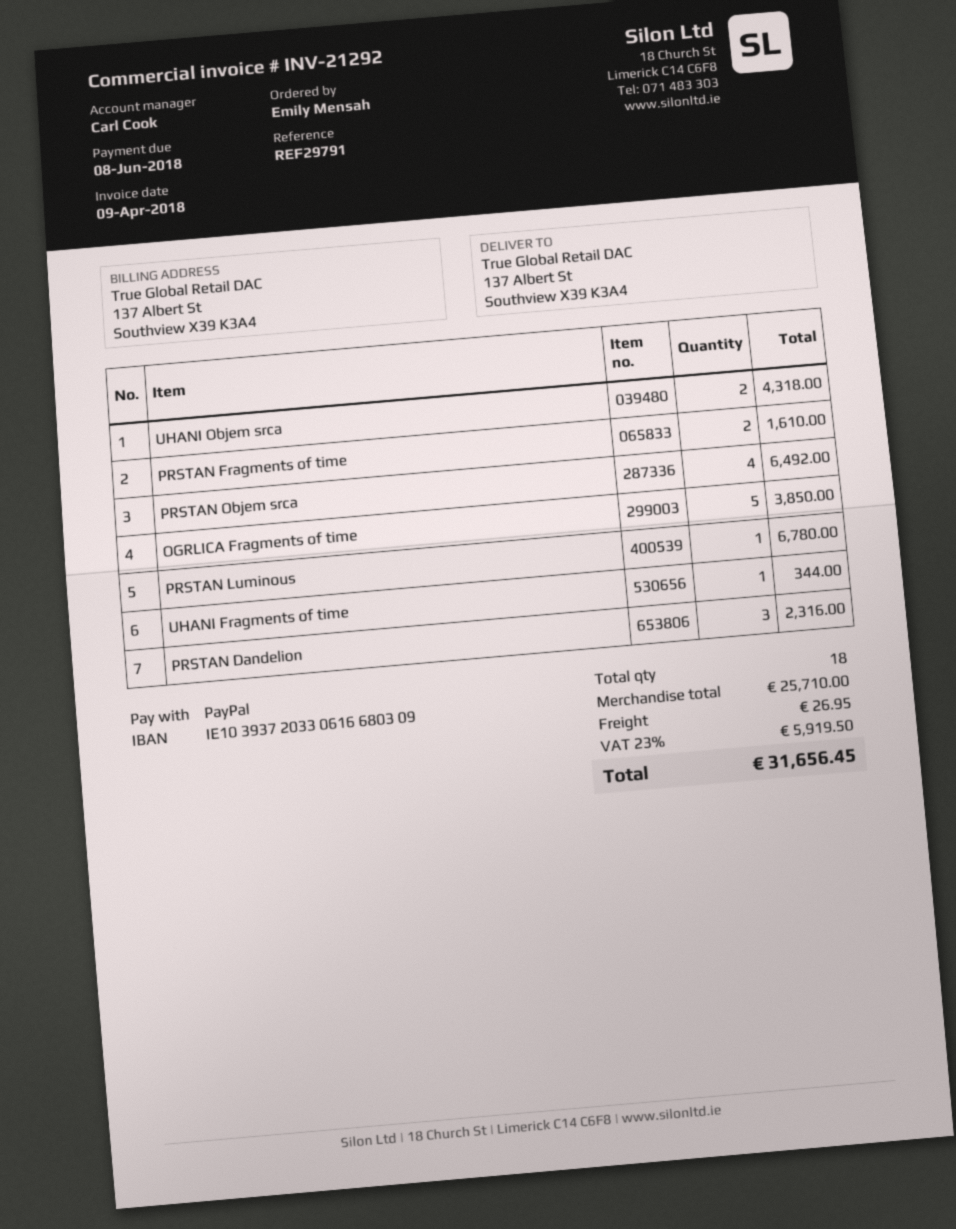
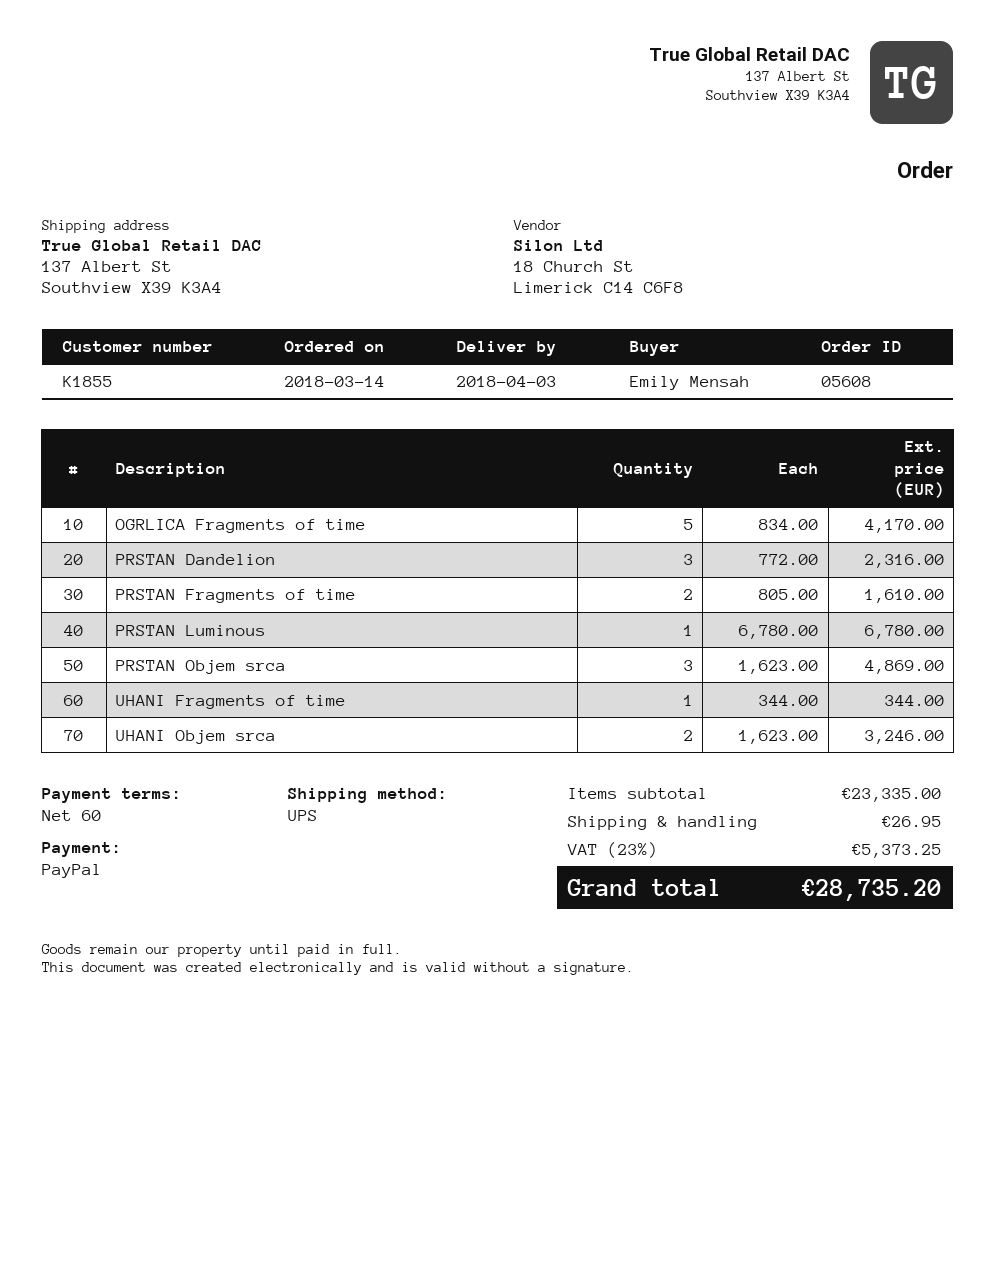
UHANI Objem srca: 2 for 4318.00 -> 2 for 3246.00
PRSTAN Objem srca: 4 for 6492.00 -> 3 for 4869.00
OGRLICA Fragments of time: 5 for 3850.00 -> 5 for 4170.00
subtotal: 25710.00 -> 23335.00
tax: 23% = 5919.50 -> 23% = 5373.25
total: 31656.45 -> 28735.20

